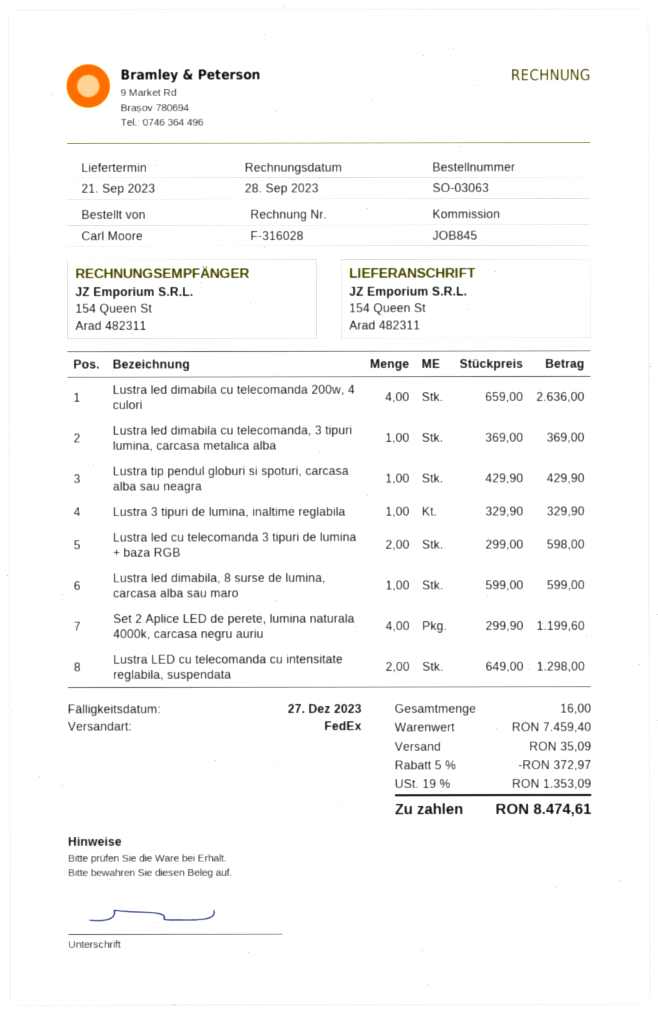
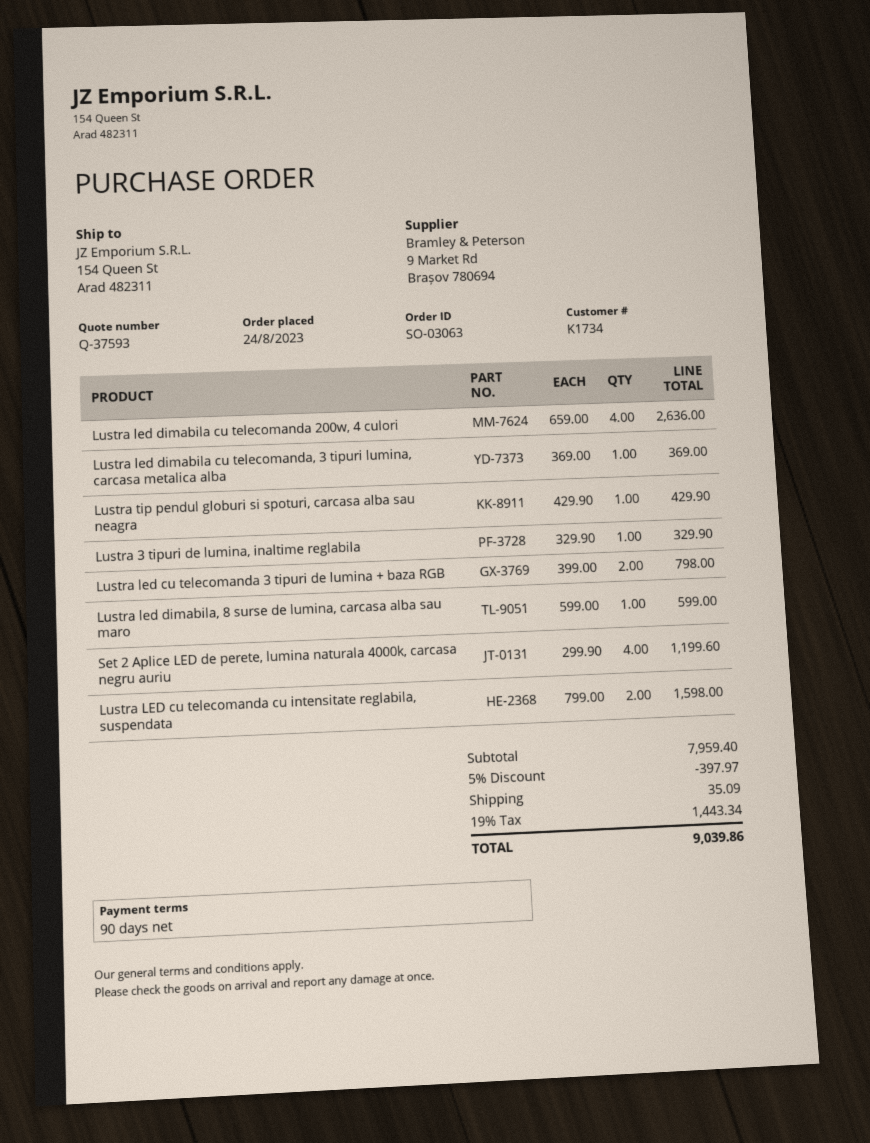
Lustra led cu telecomanda 3 tipuri de lumina + baza RGB: 2 x 299.00 = 598.00 -> 2 x 399.00 = 798.00
Lustra LED cu telecomanda cu intensitate reglabila, suspendata: 2 x 649.00 = 1298.00 -> 2 x 799.00 = 1598.00
subtotal: 7459.40 -> 7959.40
discount: 5% = 372.97 -> 5% = 397.97
tax: 19% = 1353.09 -> 19% = 1443.34
total: 8474.61 -> 9039.86

